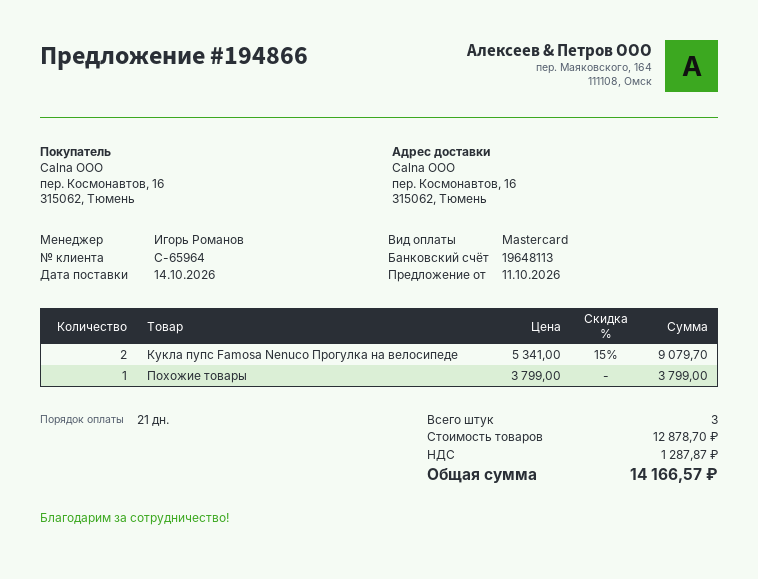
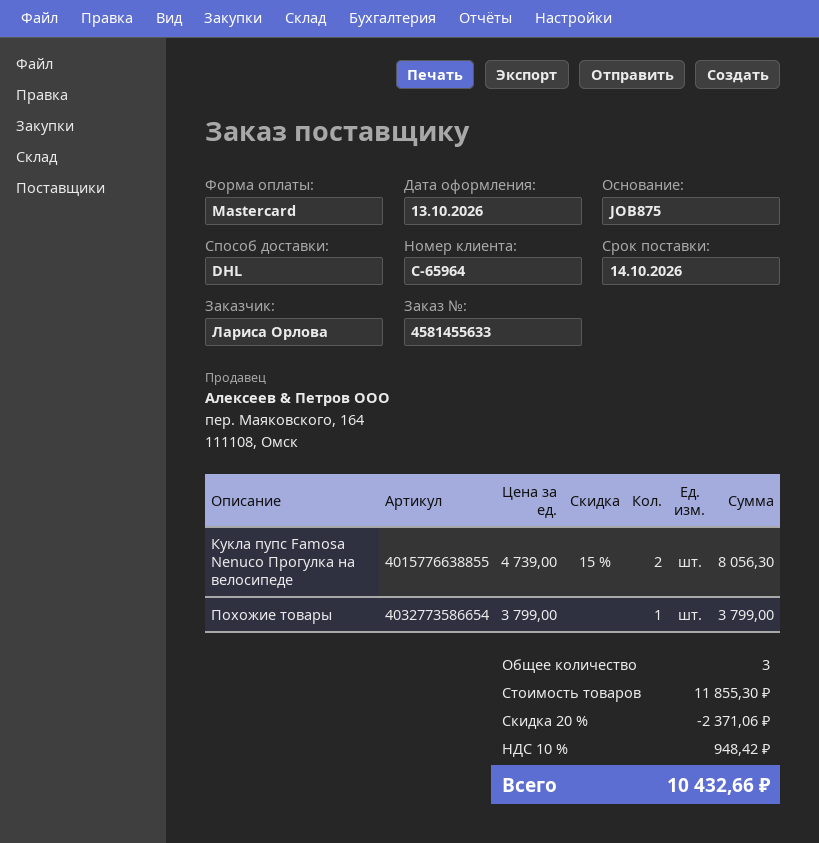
Кукла пупс Famosa Nenuco Прогулка на велосипеде: 2 x 5341.00 - 15% = 9079.70 -> 2 x 4739.00 - 15% = 8056.30
subtotal: 12878.70 -> 11855.30
discount: none -> 20% = 2371.06
tax: 1287.87 -> 948.42
total: 14166.57 -> 10432.66

